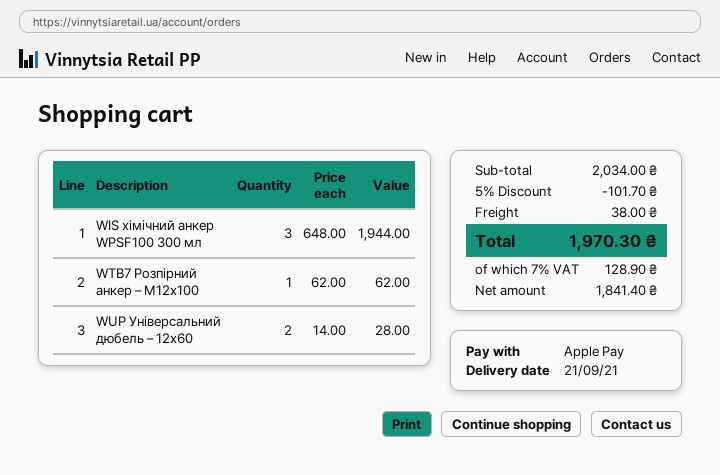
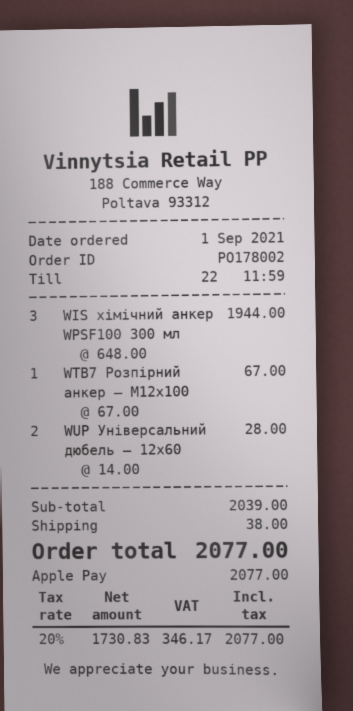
WTB7 Розпірний анкер – M12x100: 1 x 62.00 = 62.00 -> 1 x 67.00 = 67.00
subtotal: 2034.00 -> 2039.00
discount: 5% = 101.70 -> none
net: 1841.40 -> 1730.83
tax: 7% = 128.90 -> 20% = 346.17
total: 1970.30 -> 2077.00

